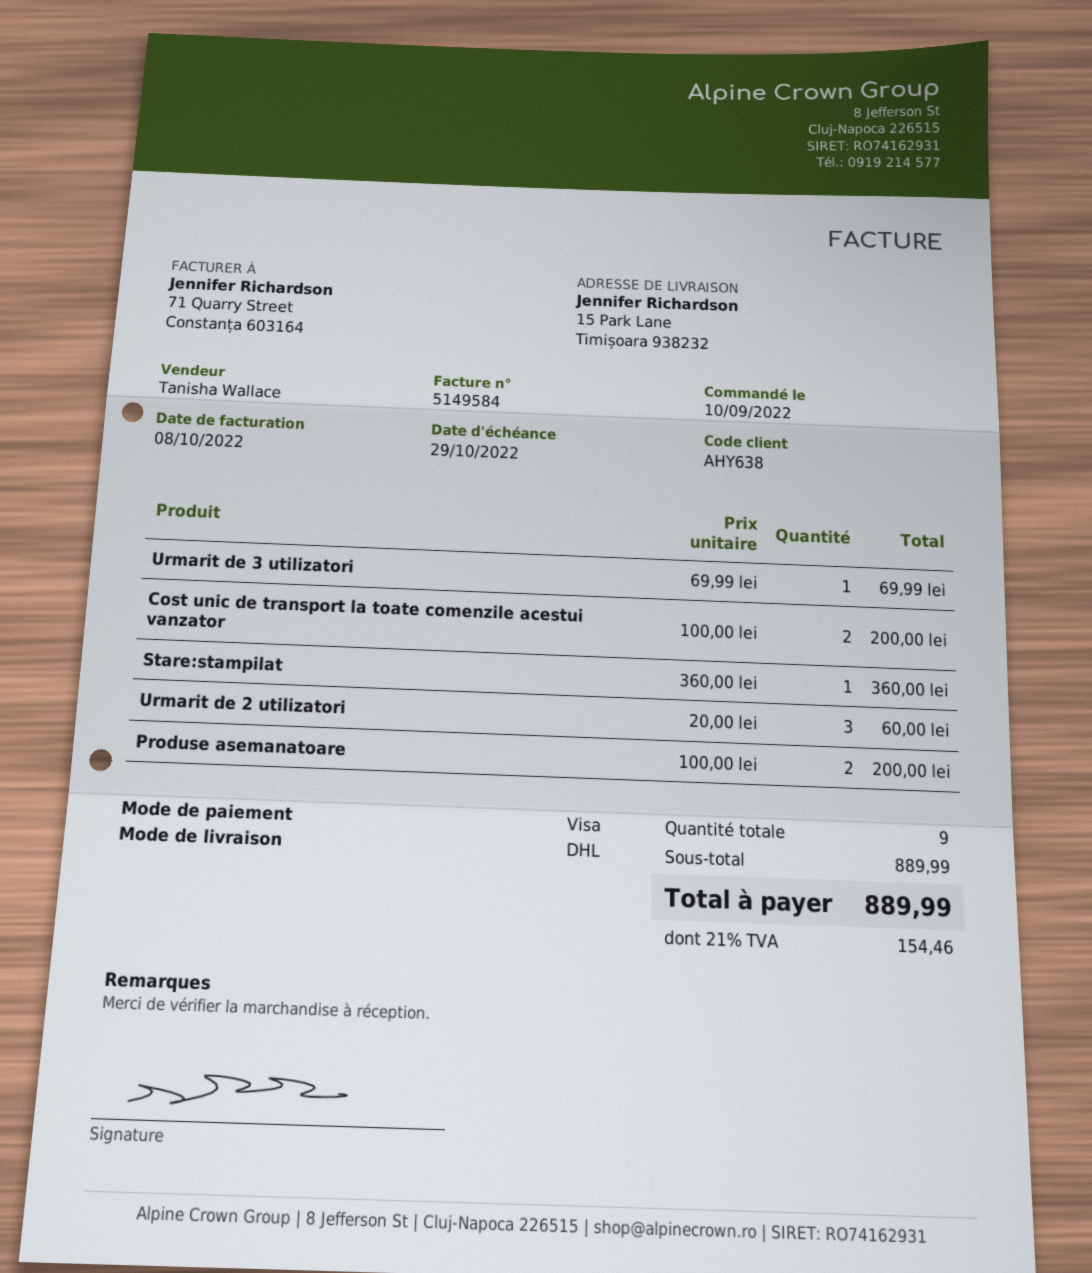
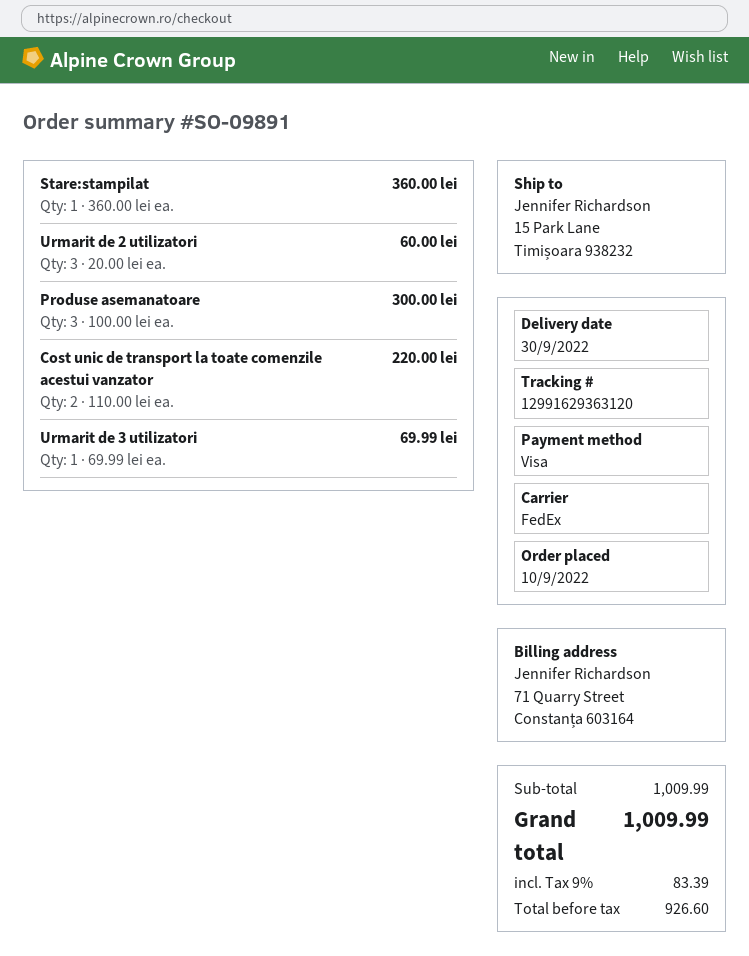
shipping method: DHL -> FedEx
Cost unic de transport la toate comenzile acestui vanzator: 2 x 100.00 = 200.00 -> 2 x 110.00 = 220.00
Produse asemanatoare: 2 x 100.00 = 200.00 -> 3 x 100.00 = 300.00
subtotal: 889.99 -> 1009.99
tax: 21% = 154.46 -> 9% = 83.39
total: 889.99 -> 1009.99

